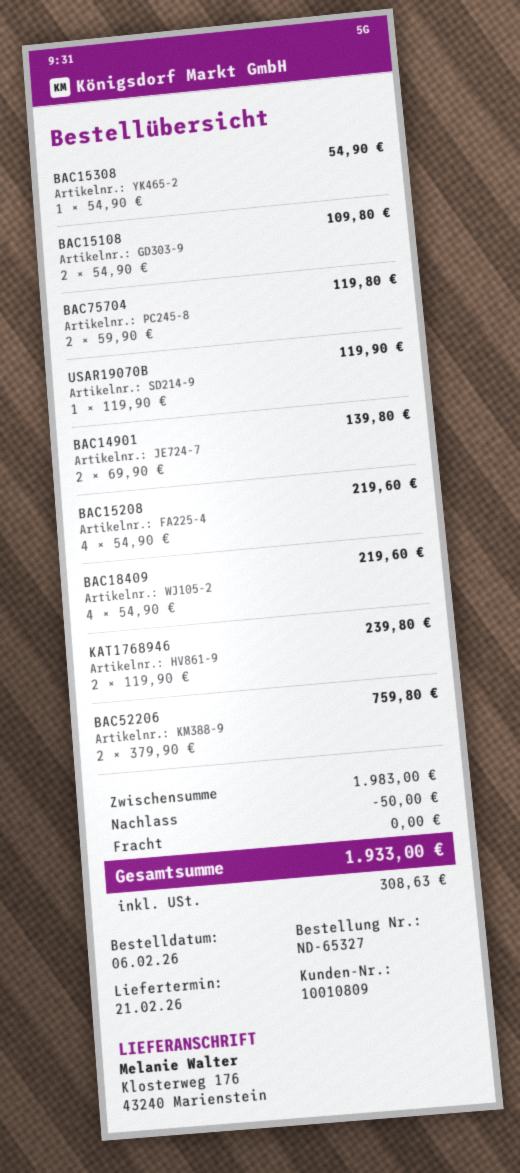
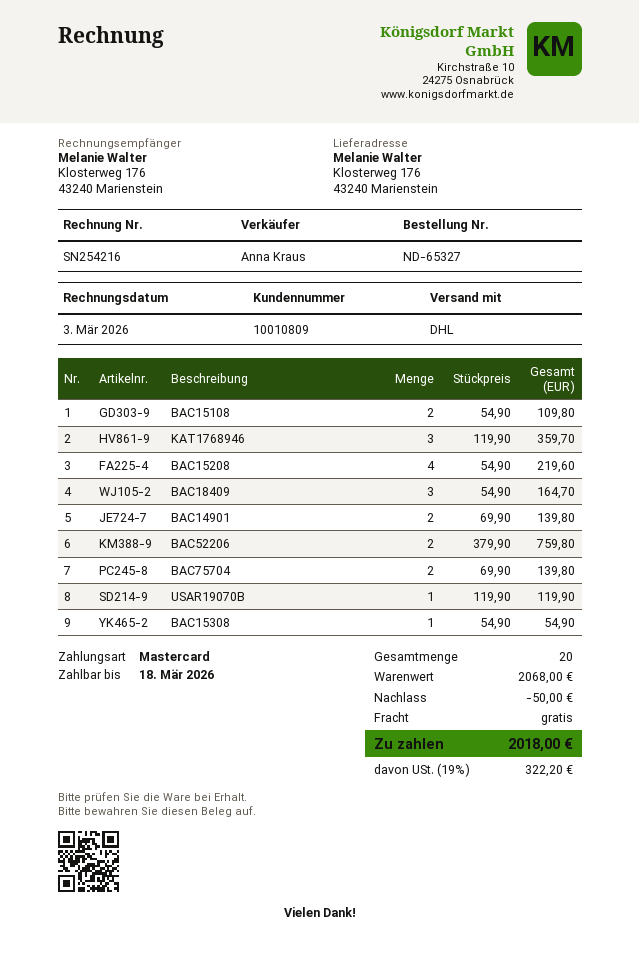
BAC75704: 2 x 59.90 = 119.80 -> 2 x 69.90 = 139.80
BAC18409: 4 x 54.90 = 219.60 -> 3 x 54.90 = 164.70
KAT1768946: 2 x 119.90 = 239.80 -> 3 x 119.90 = 359.70
subtotal: 1983.00 -> 2068.00
tax: 308.63 -> 322.20
total: 1933.00 -> 2018.00

